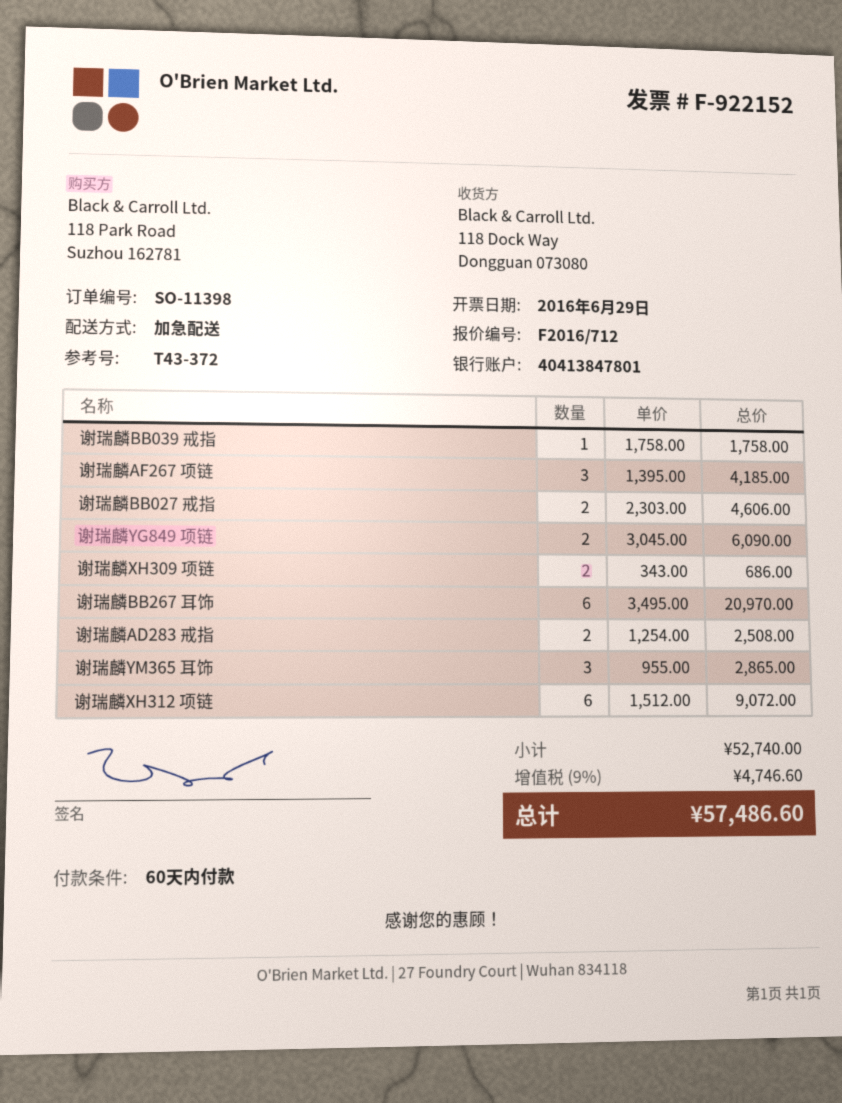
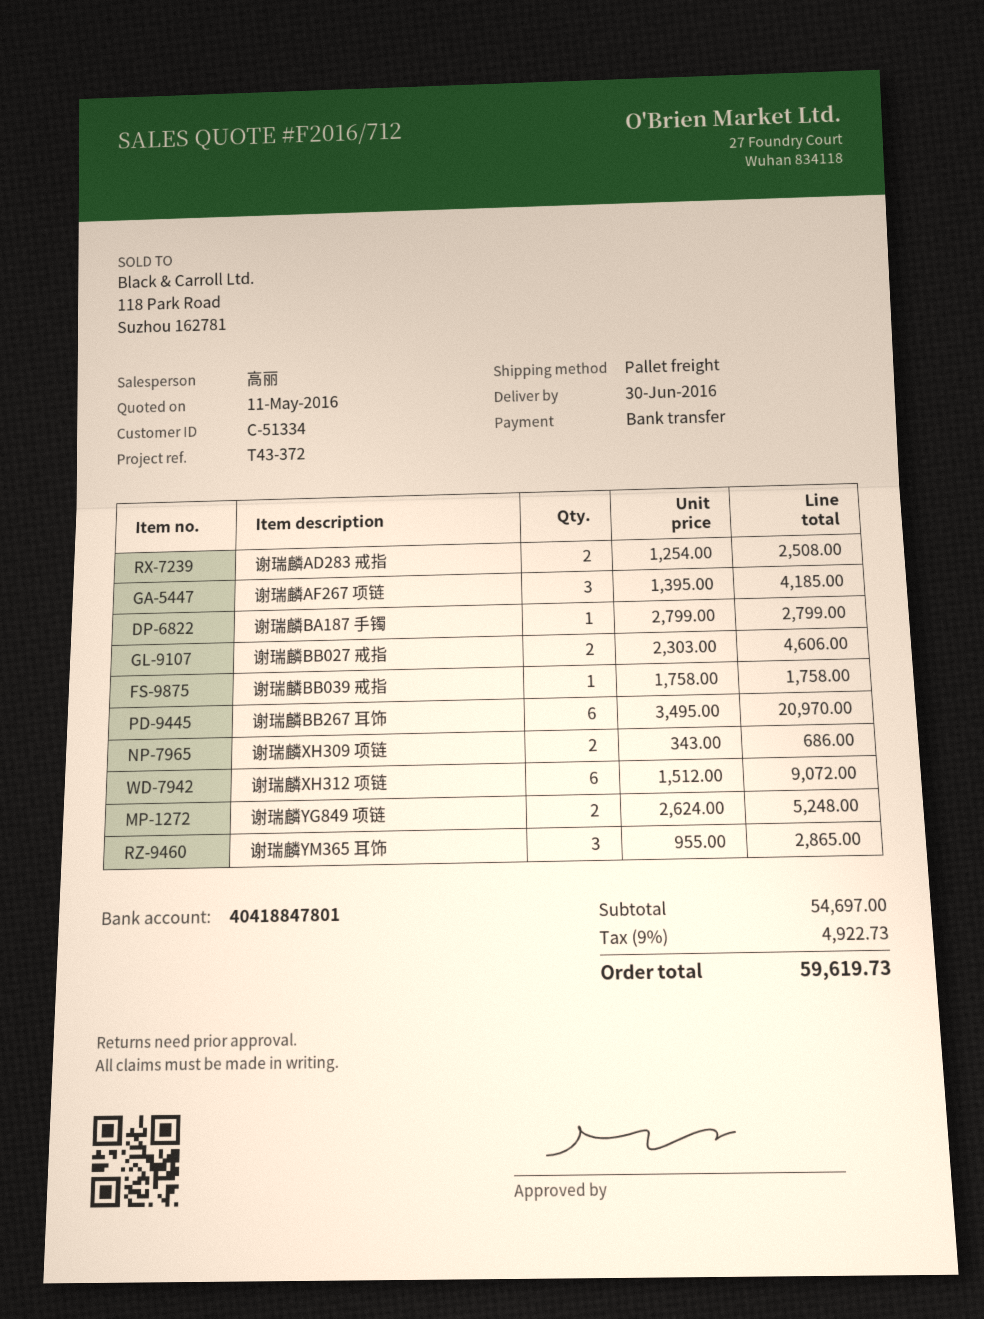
bank account: 40413847801 -> 40418847801
shipping method: express -> pallet freight
谢瑞麟YG849 项链: 2 x 3045.00 = 6090.00 -> 2 x 2624.00 = 5248.00
谢瑞麟BA187 手镯: none -> 1 x 2799.00 = 2799.00
subtotal: 52740.00 -> 54697.00
tax: 9% = 4746.60 -> 9% = 4922.73
total: 57486.60 -> 59619.73

